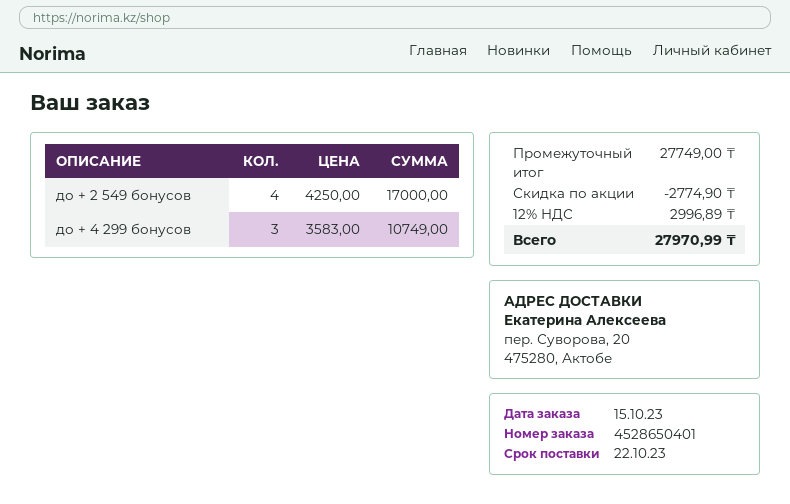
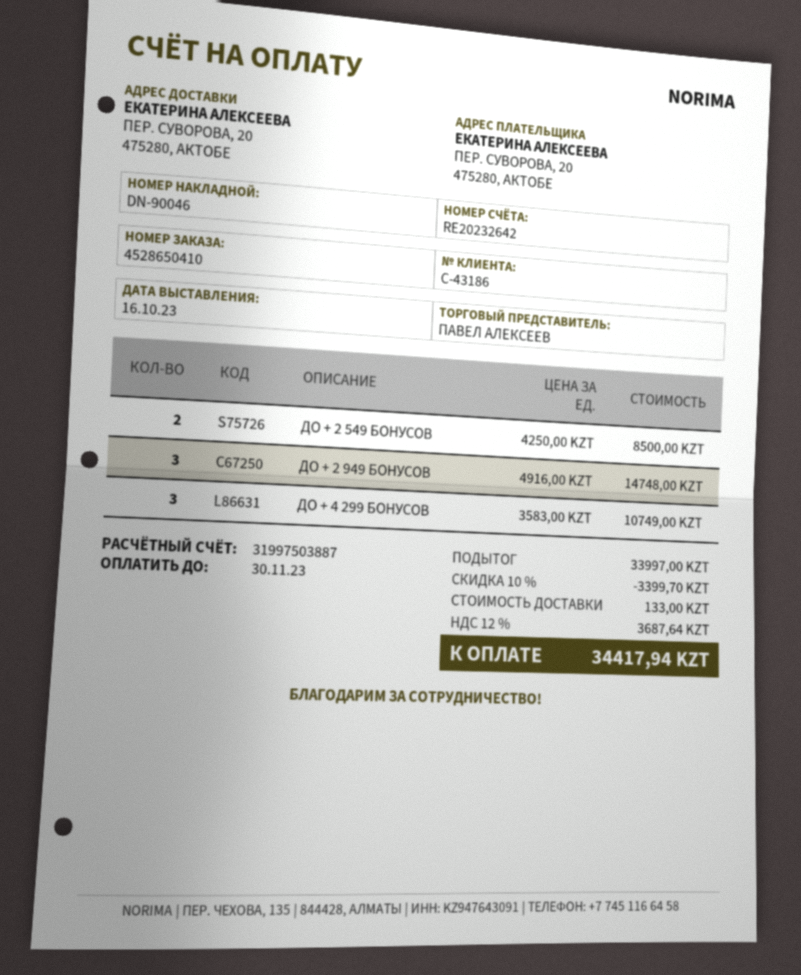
order number: 4528650401 -> 4528650410
до + 2 549 бонусов: 4 x 4250.00 = 17000.00 -> 2 x 4250.00 = 8500.00
ДО + 2 949 БОНУСОВ: none -> 3 x 4916.00 = 14748.00
subtotal: 27749.00 -> 33997.00
discount: 2774.90 -> 3399.70
shipping: none -> 133.00
tax: 12% = 2996.89 -> 12% = 3687.64
total: 27970.99 -> 34417.94

